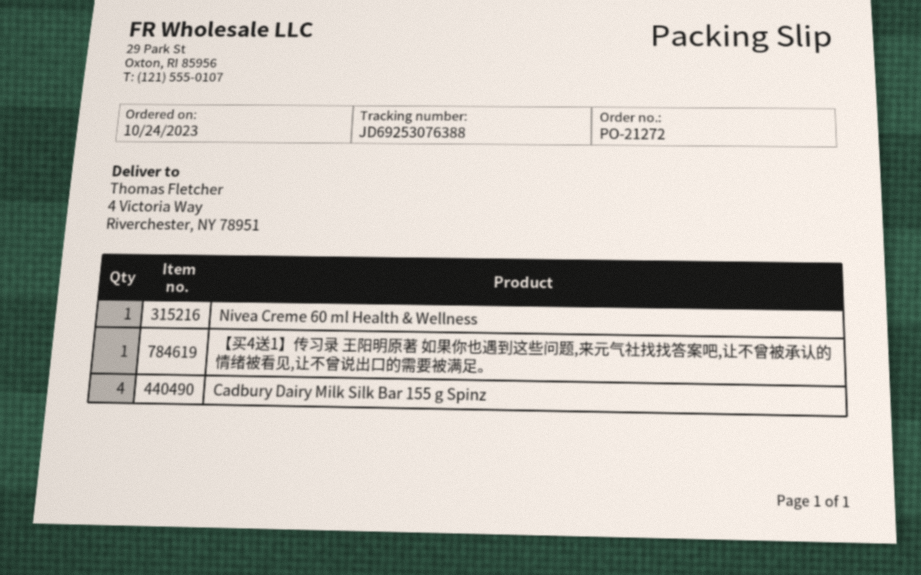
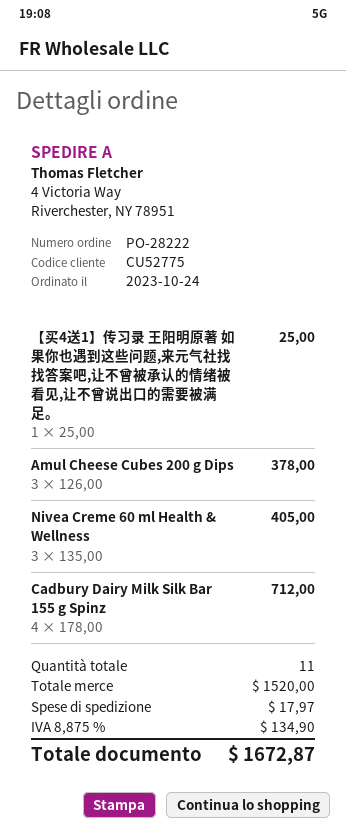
order number: PO-21272 -> PO-28222
Nivea Creme 60 ml Health & Wellness: 1 -> 3
Amul Cheese Cubes 200 g Dips: none -> 3

